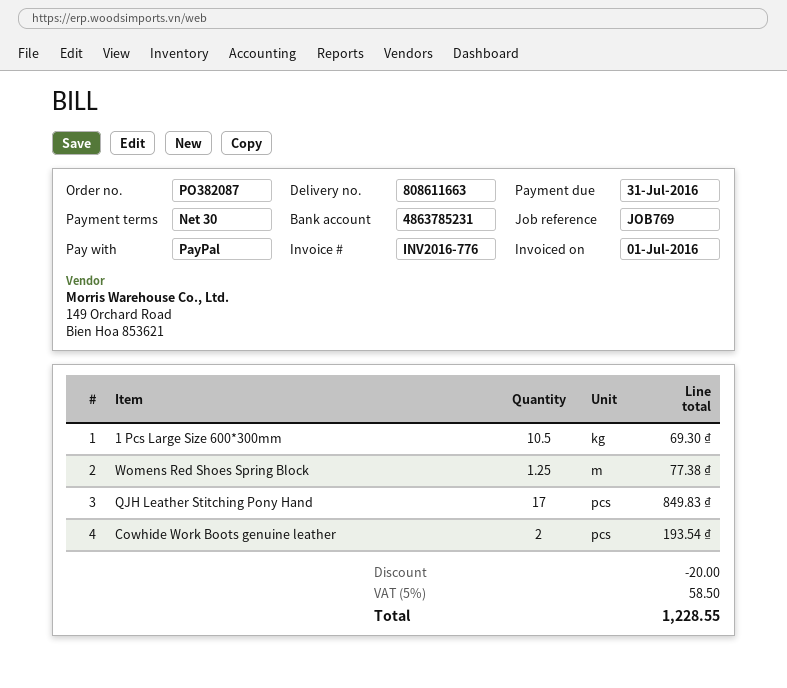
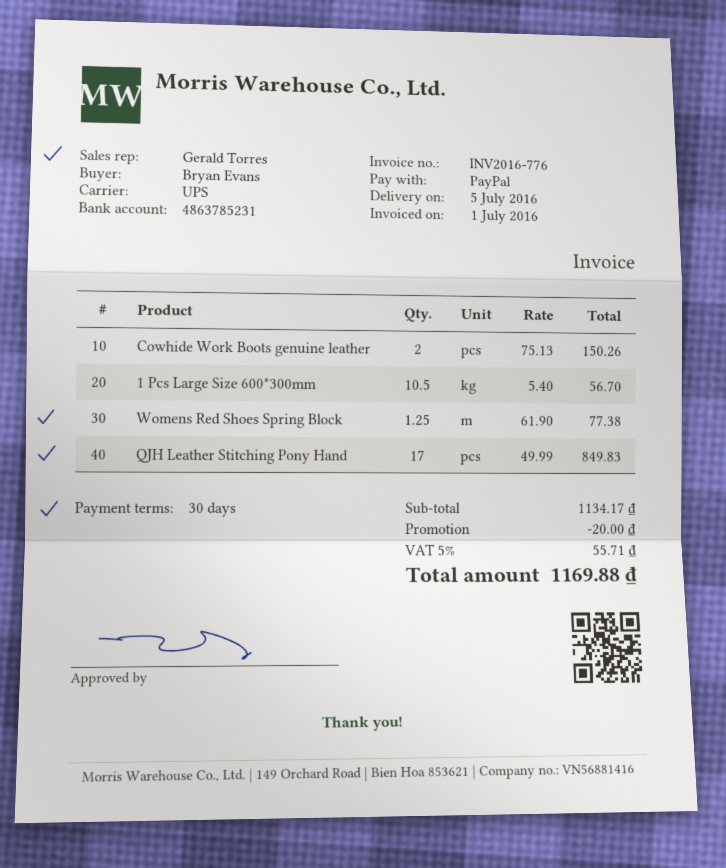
1 Pcs Large Size 600*300mm: 10.5 for 69.30 -> 10.5 for 56.70
Cowhide Work Boots genuine leather: 2 for 193.54 -> 2 for 150.26
tax: 5% = 58.50 -> 5% = 55.71
total: 1228.55 -> 1169.88

